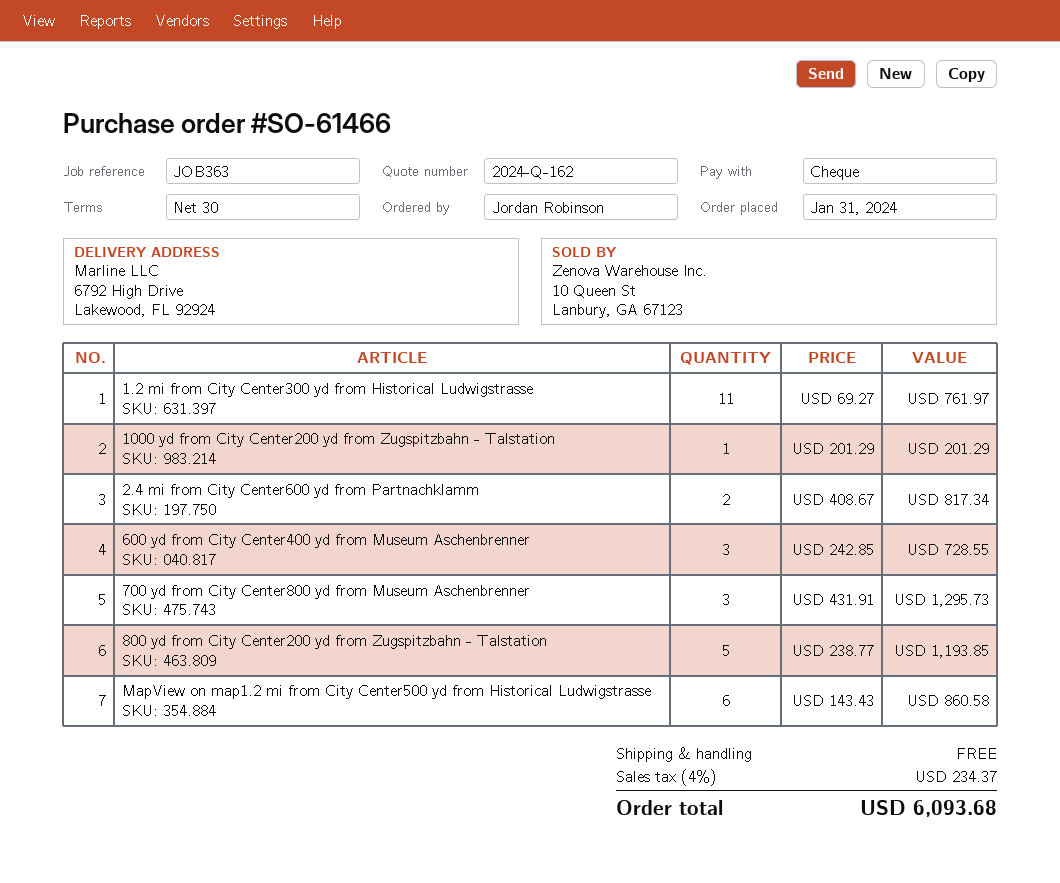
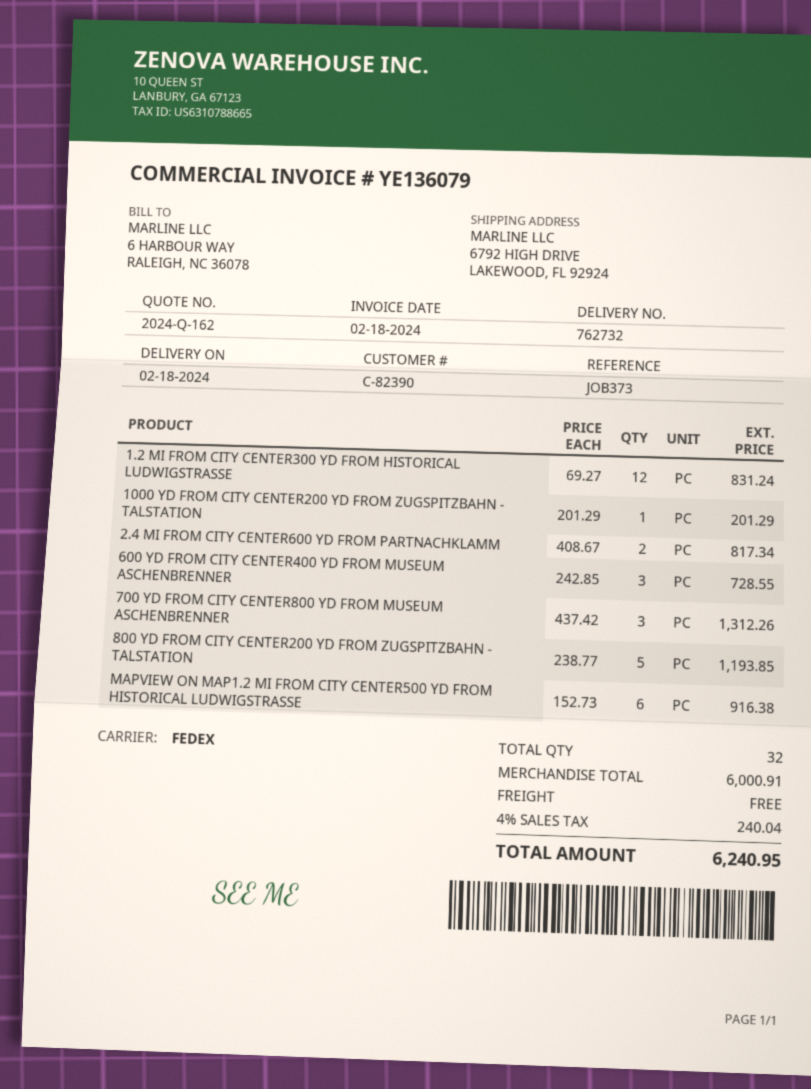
reference: JOB363 -> JOB373
1.2 mi from City Center300 yd from Historical Ludwigstrasse: 11 x 69.27 = 761.97 -> 12 x 69.27 = 831.24
700 yd from City Center800 yd from Museum Aschenbrenner: 3 x 431.91 = 1295.73 -> 3 x 437.42 = 1312.26
MapView on map1.2 mi from City Center500 yd from Historical Ludwigstrasse: 6 x 143.43 = 860.58 -> 6 x 152.73 = 916.38
tax: 4% = 234.37 -> 4% = 240.04
total: 6093.68 -> 6240.95

